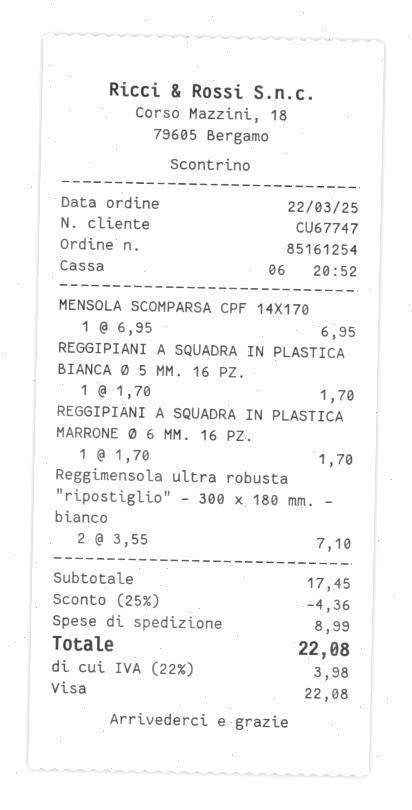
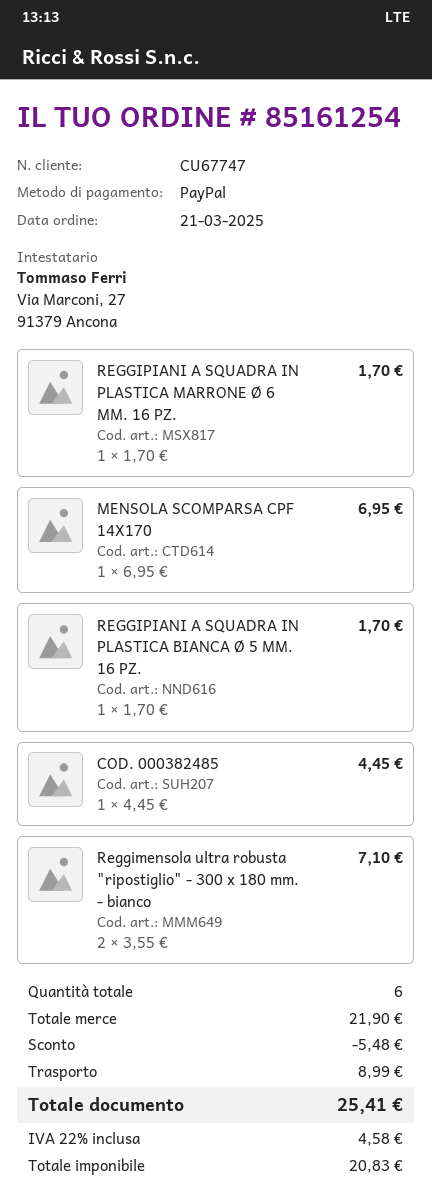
order date: 2025-03-22 -> 2025-03-21
payment method: Visa -> PayPal
COD. 000382485: none -> 1 x 4.45 = 4.45
subtotal: 17.45 -> 21.90
discount: 4.36 -> 5.48
tax: 22% = 3.98 -> 22% = 4.58
total: 22.08 -> 25.41

